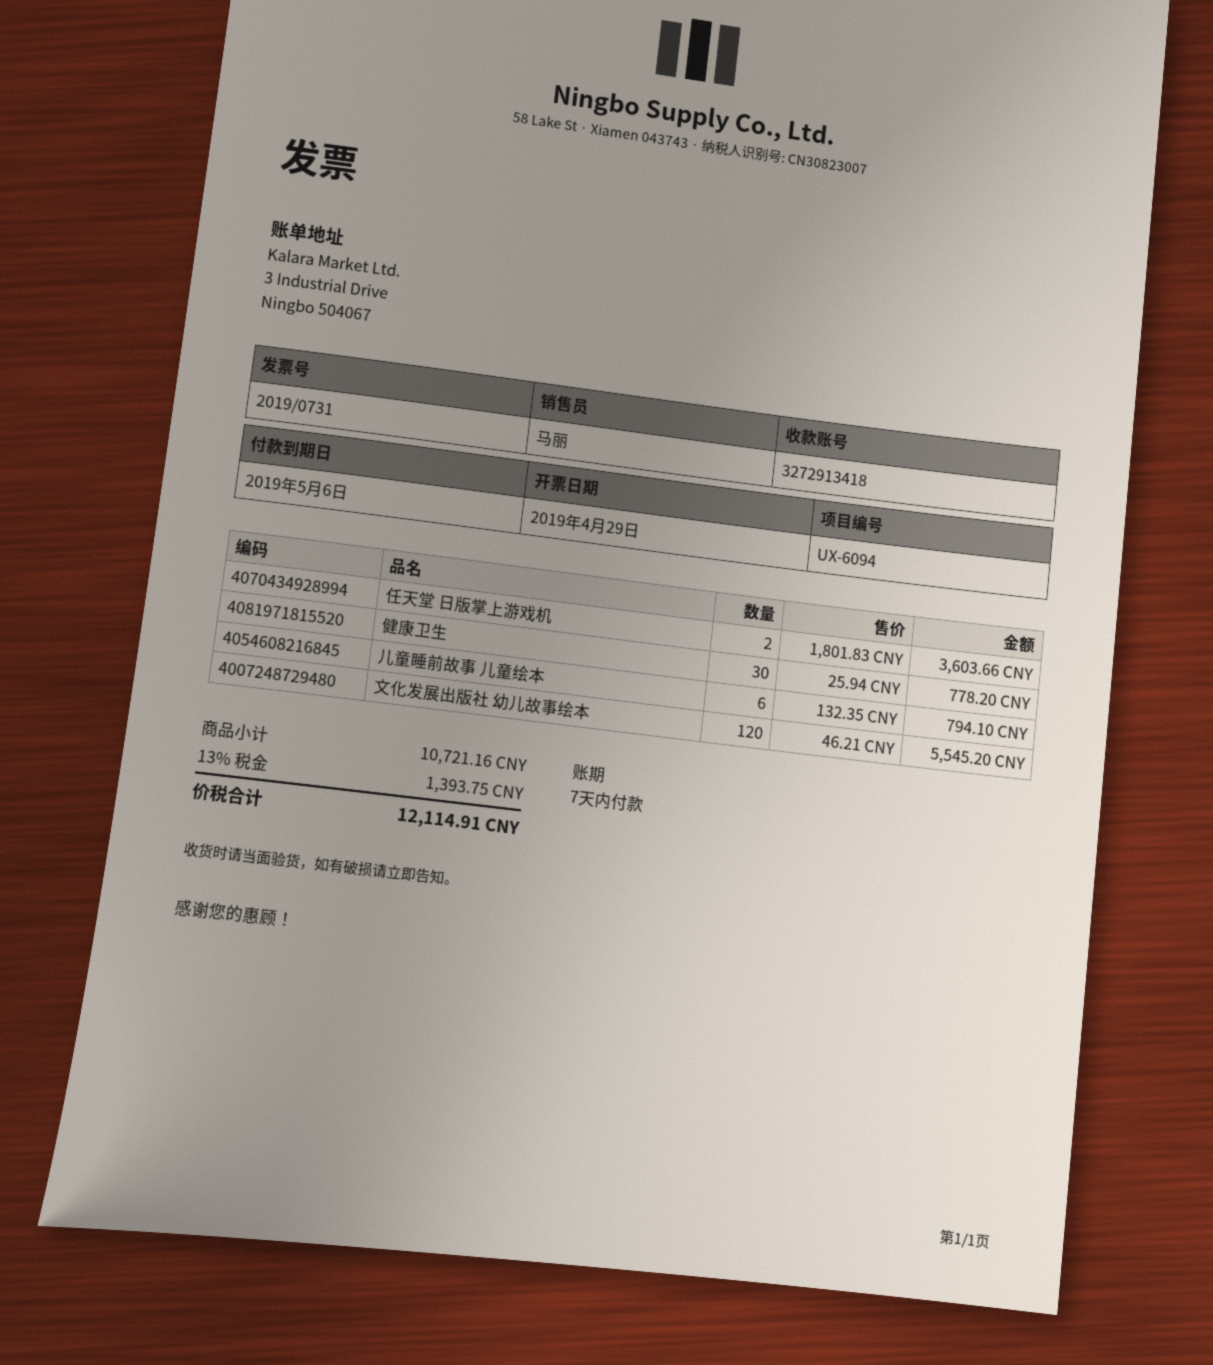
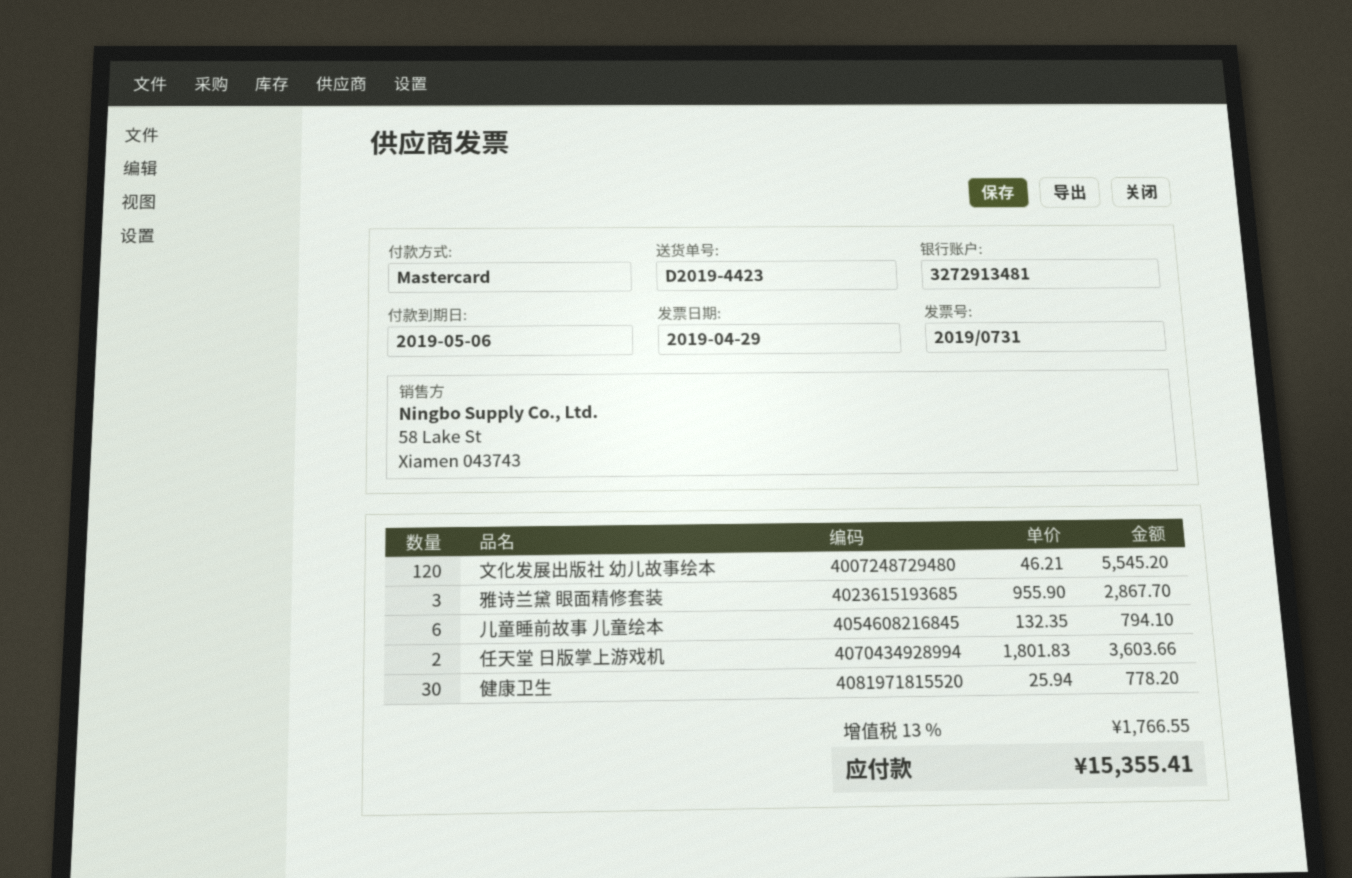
bank account: 3272913418 -> 3272913481
雅诗兰黛 眼面精修套装: none -> 3 x 955.90 = 2867.70
tax: 13% = 1393.75 -> 13% = 1766.55
total: 12114.91 -> 15355.41

